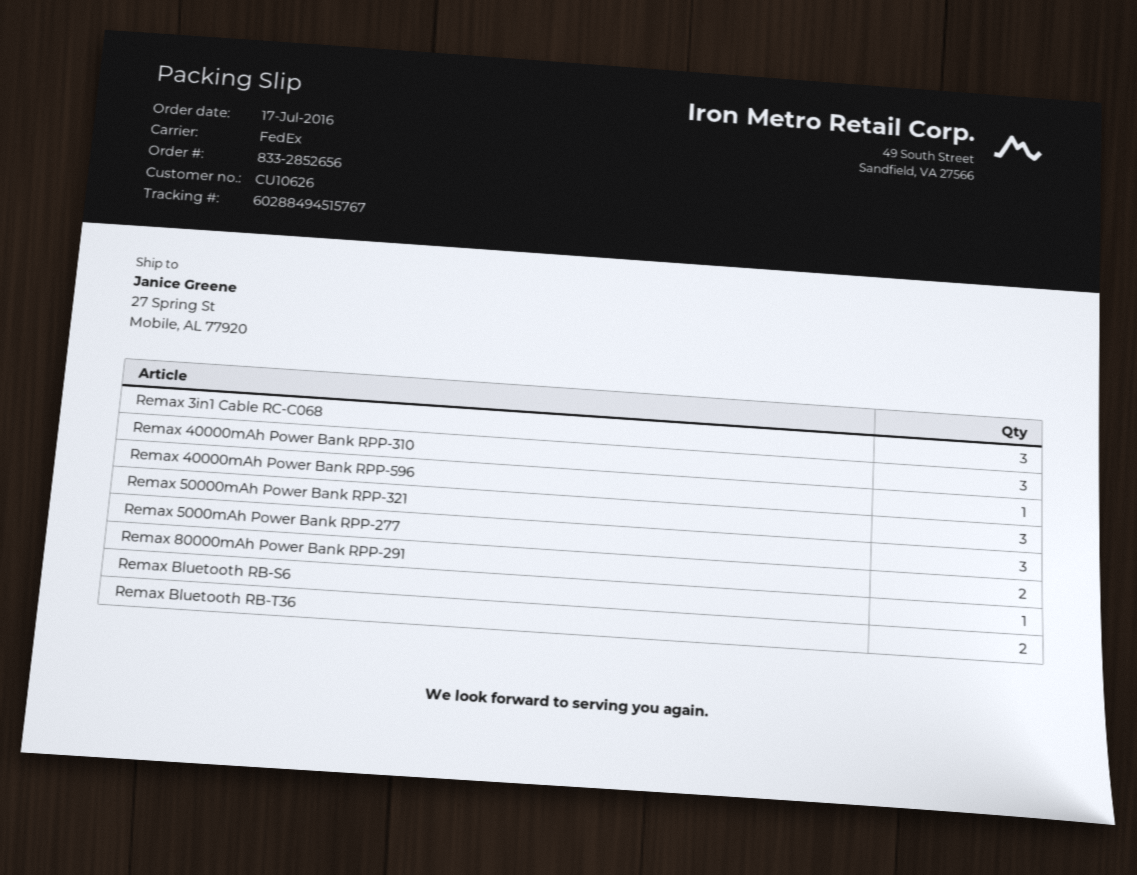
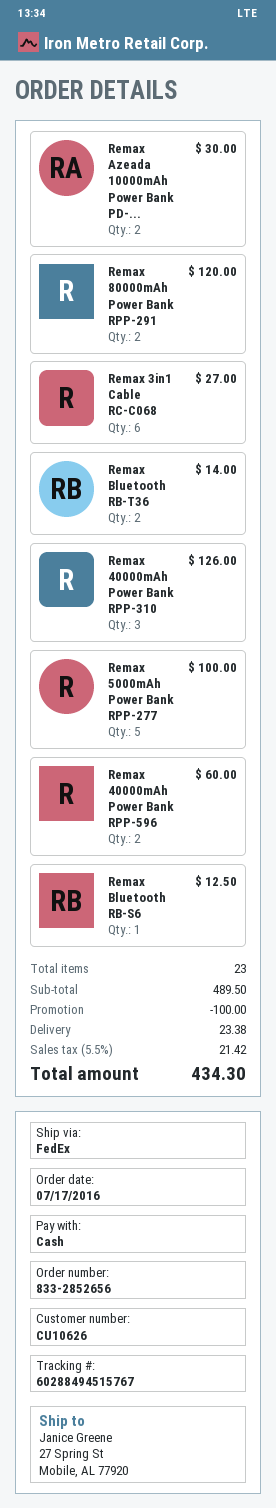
Remax 3in1 Cable RC-C068: 3 -> 6
Remax 40000mAh Power Bank RPP-596: 1 -> 2
Remax 50000mAh Power Bank RPP-321: 3 -> none
Remax 5000mAh Power Bank RPP-277: 3 -> 5
Remax Azeada 10000mAh Power Bank PD-...: none -> 2

